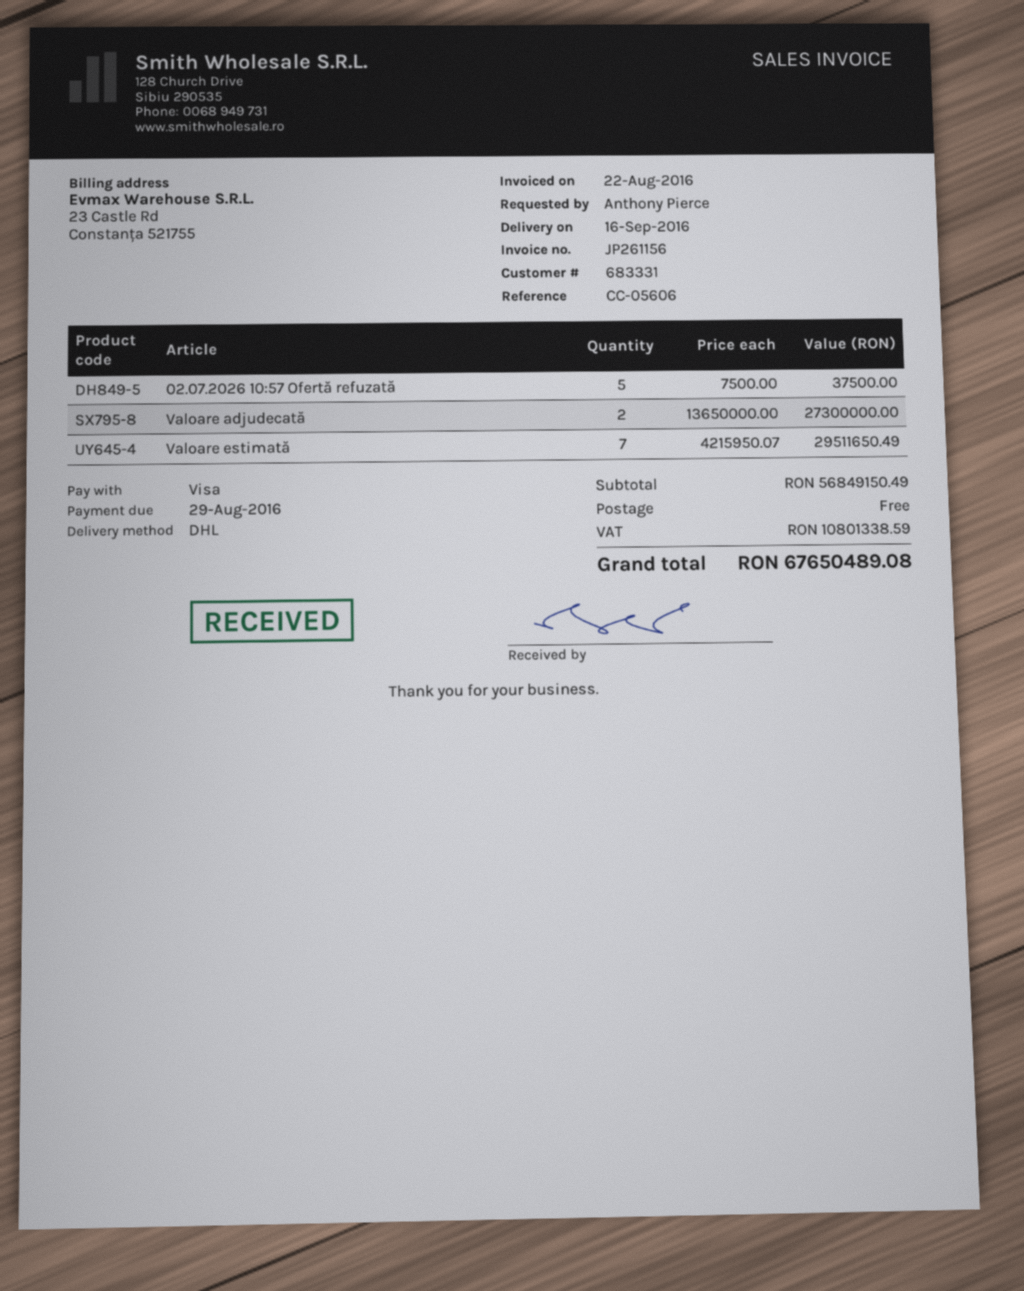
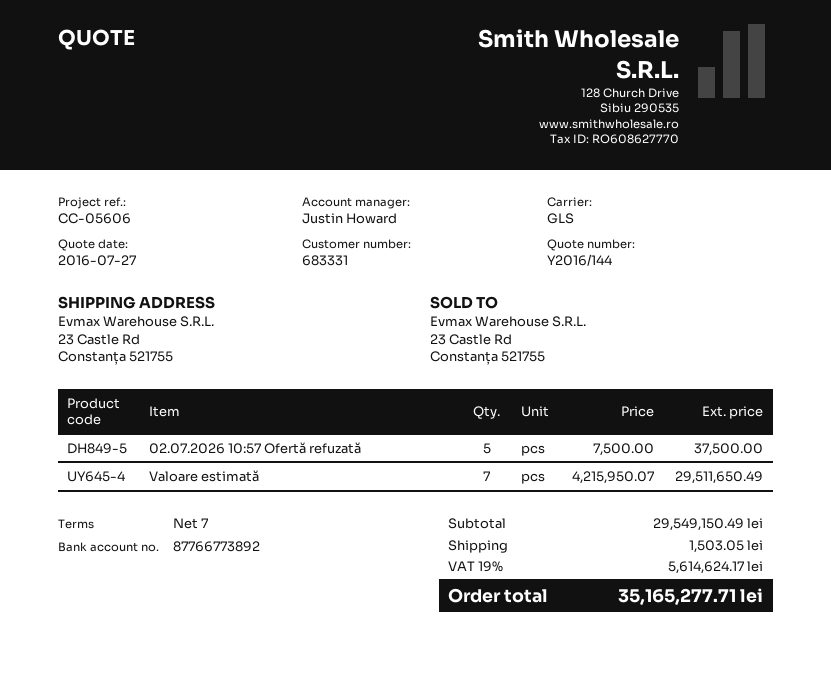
shipping method: DHL -> GLS
Valoare adjudecată: 2 x 13650000.00 = 27300000.00 -> none
subtotal: 56849150.49 -> 29549150.49
shipping: 0.00 -> 1503.05
tax: 10801338.59 -> 5614624.17
total: 67650489.08 -> 35165277.71

